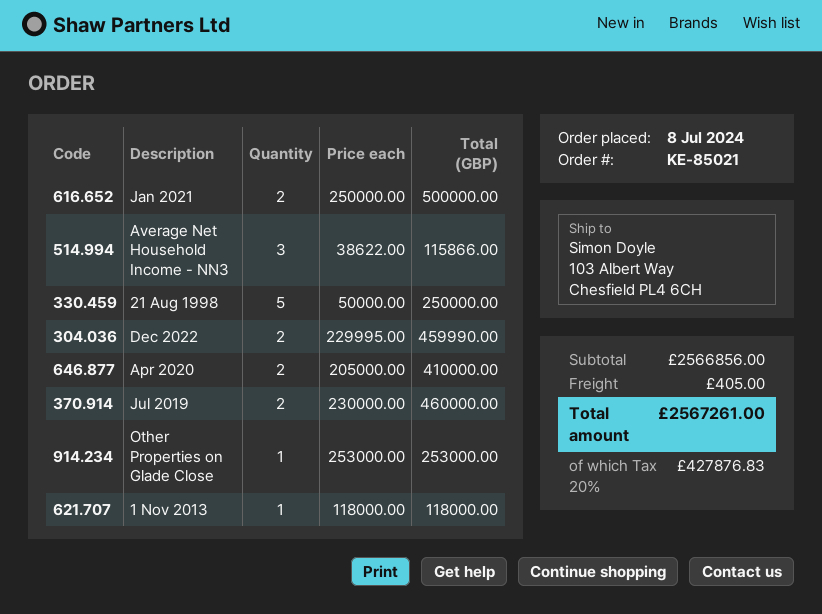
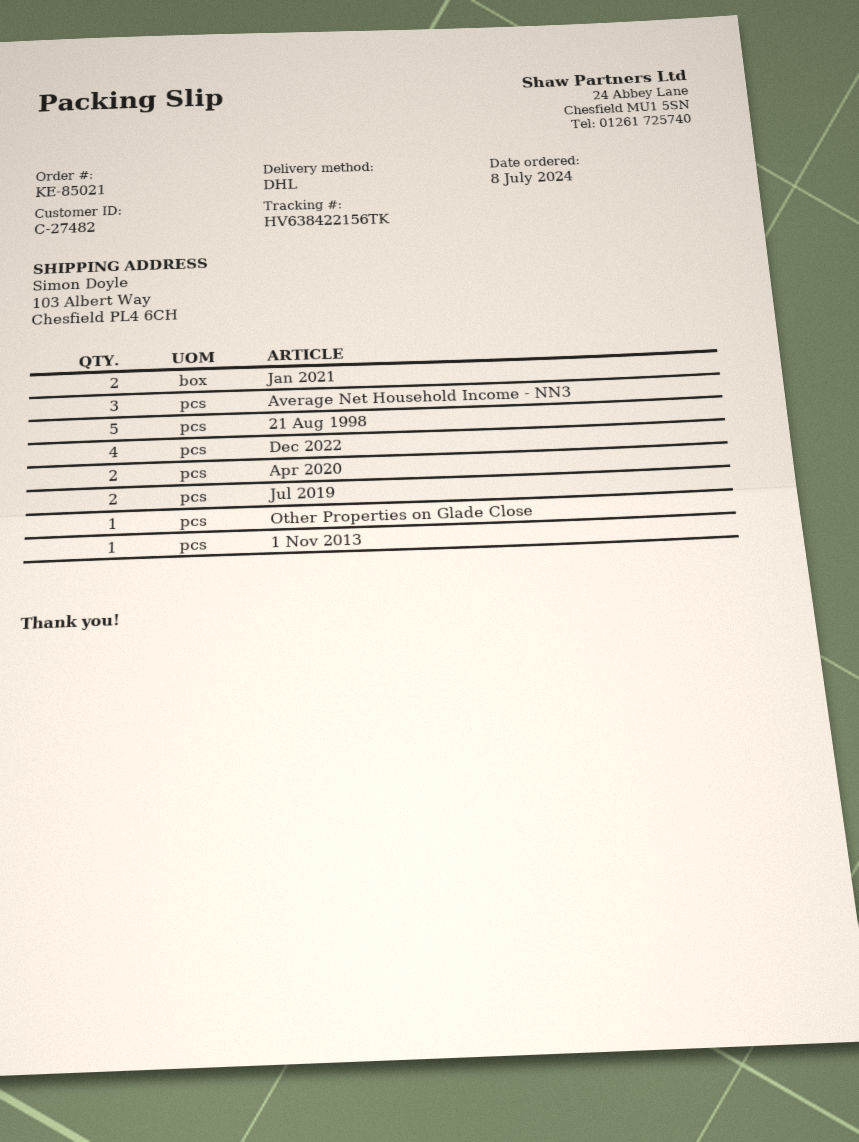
Dec 2022: 2 -> 4

